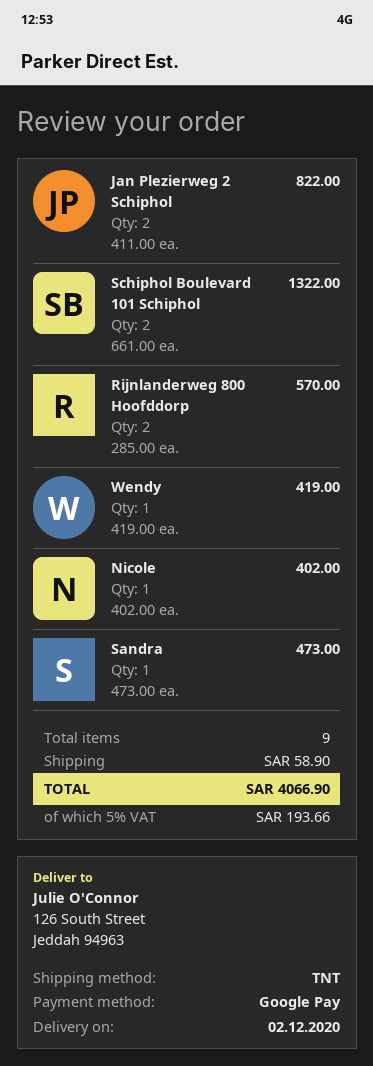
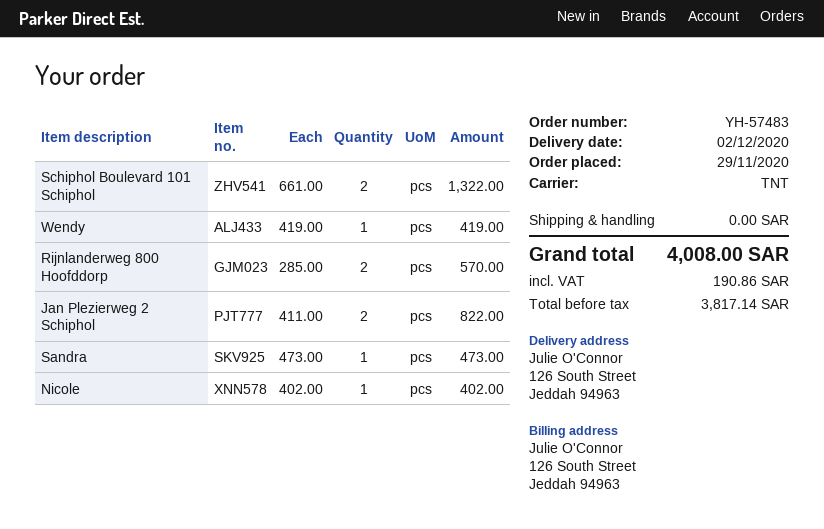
shipping: 58.90 -> 0.00
tax: 193.66 -> 190.86
total: 4066.90 -> 4008.00

